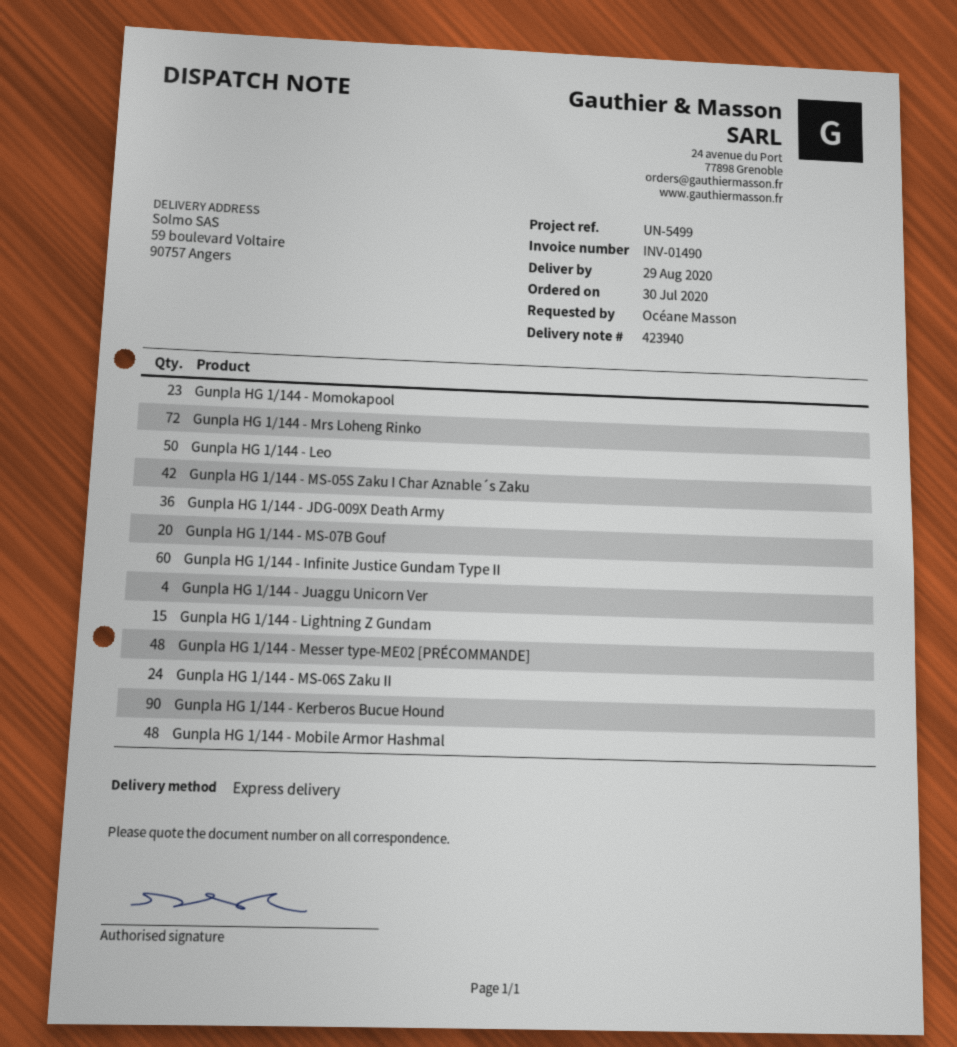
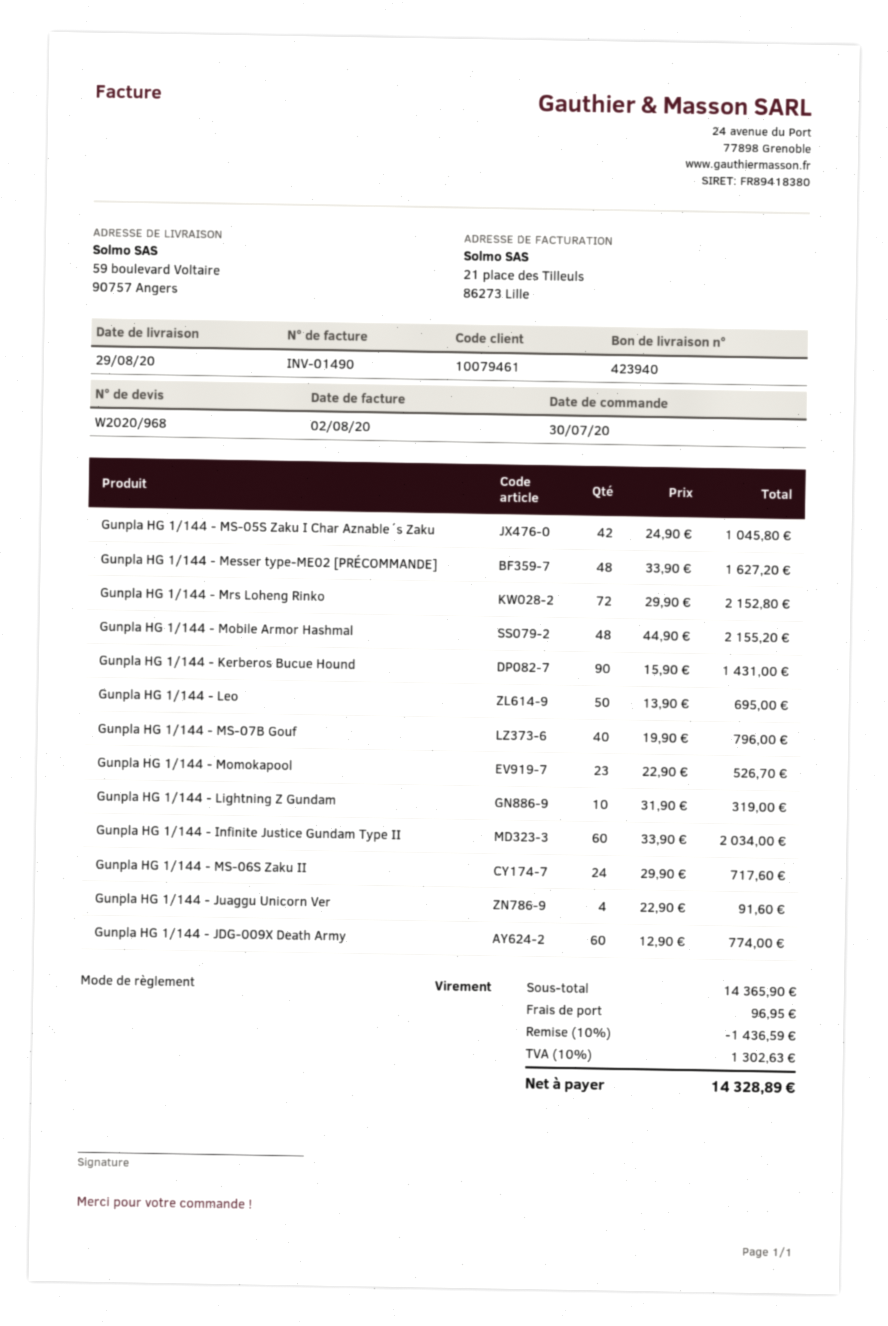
Gunpla HG 1/144 - JDG-009X Death Army: 36 -> 60
Gunpla HG 1/144 - MS-07B Gouf: 20 -> 40
Gunpla HG 1/144 - Lightning Z Gundam: 15 -> 10

